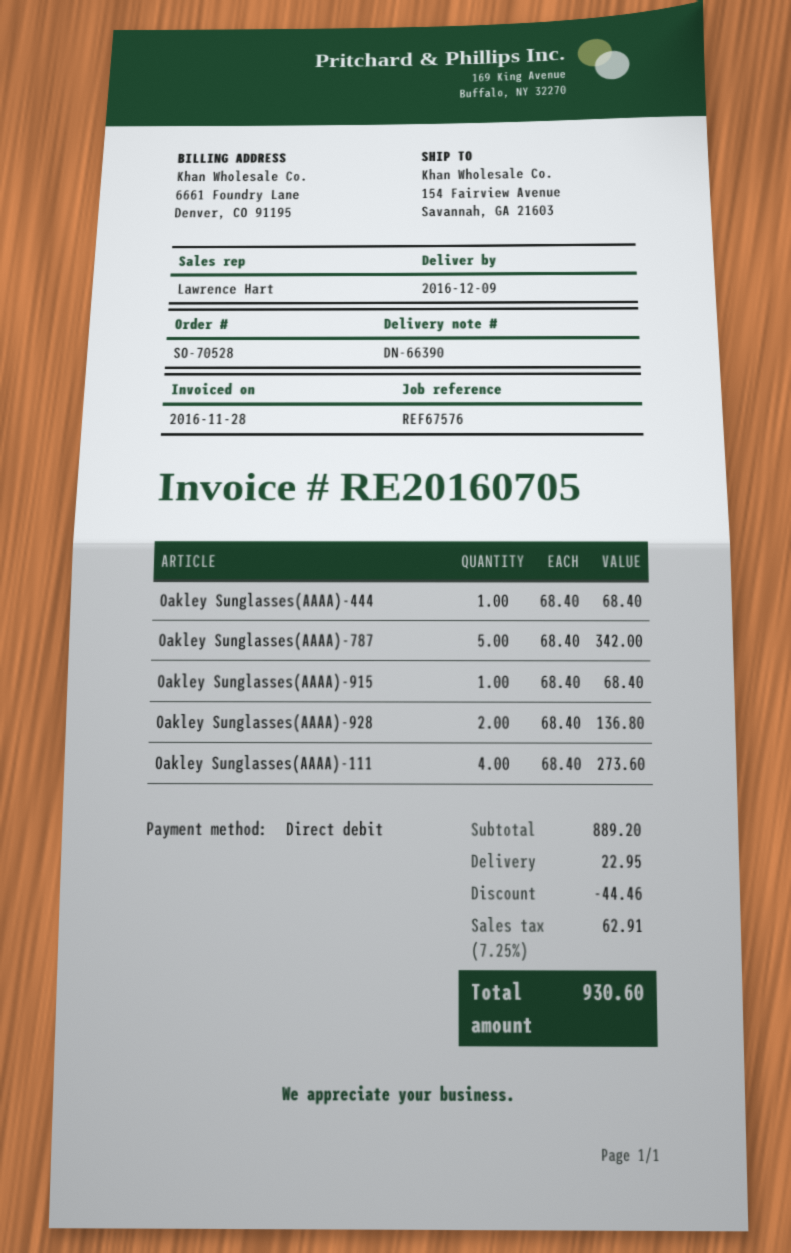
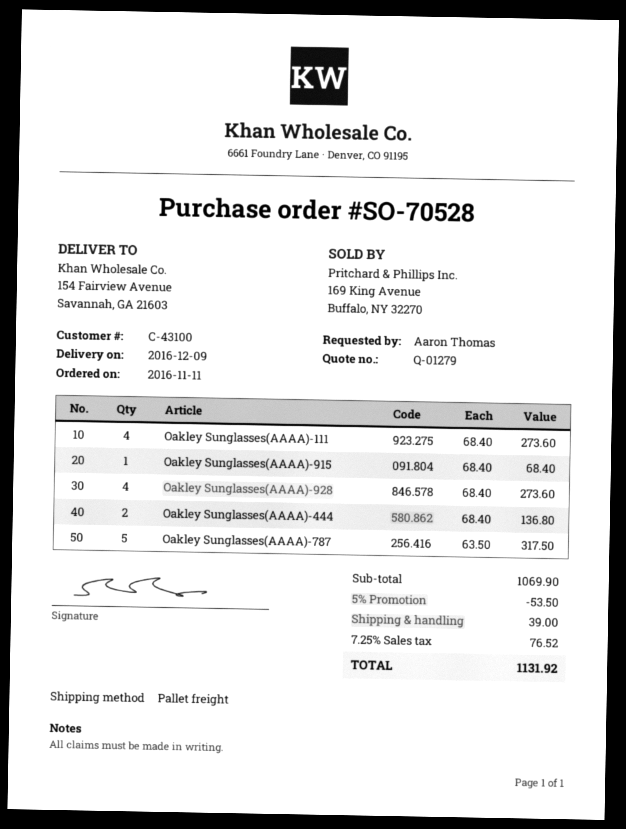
Oakley Sunglasses(AAAA)-444: 1 x 68.40 = 68.40 -> 2 x 68.40 = 136.80
Oakley Sunglasses(AAAA)-787: 5 x 68.40 = 342.00 -> 5 x 63.50 = 317.50
Oakley Sunglasses(AAAA)-928: 2 x 68.40 = 136.80 -> 4 x 68.40 = 273.60
subtotal: 889.20 -> 1069.90
discount: 44.46 -> 53.50
shipping: 22.95 -> 39.00
tax: 7.25% = 62.91 -> 7.25% = 76.52
total: 930.60 -> 1131.92

